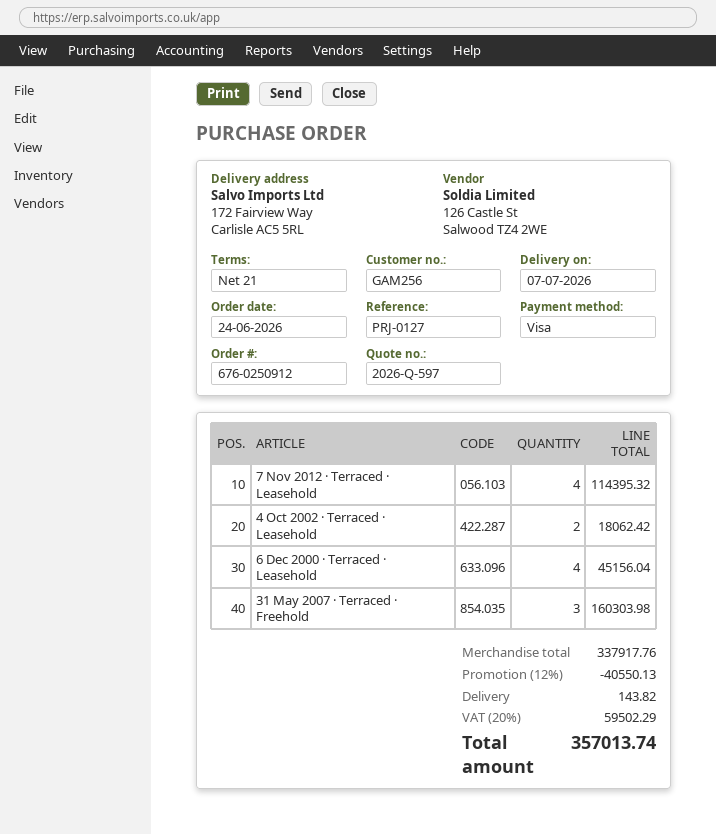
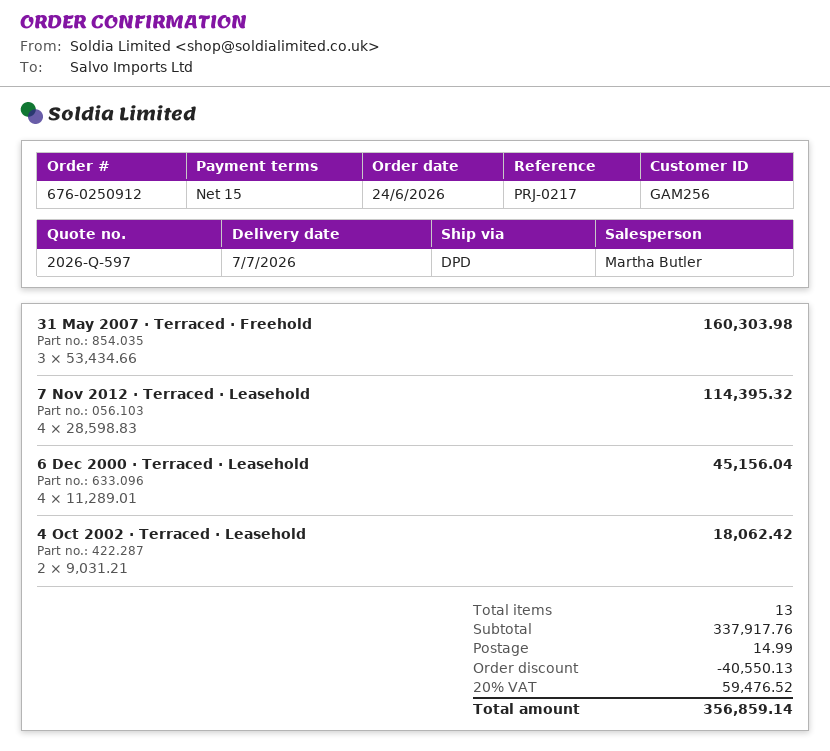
payment terms: 21 days -> 15 days
reference: PRJ-0127 -> PRJ-0217
shipping: 143.82 -> 14.99
tax: 20% = 59502.29 -> 20% = 59476.52
total: 357013.74 -> 356859.14

